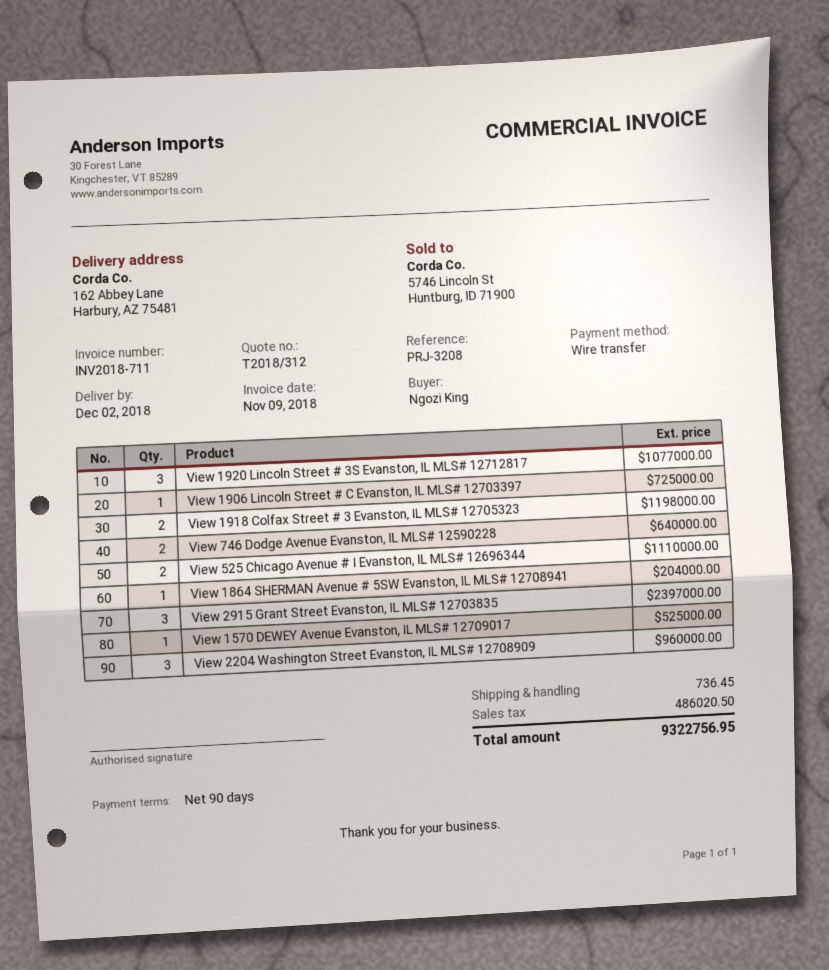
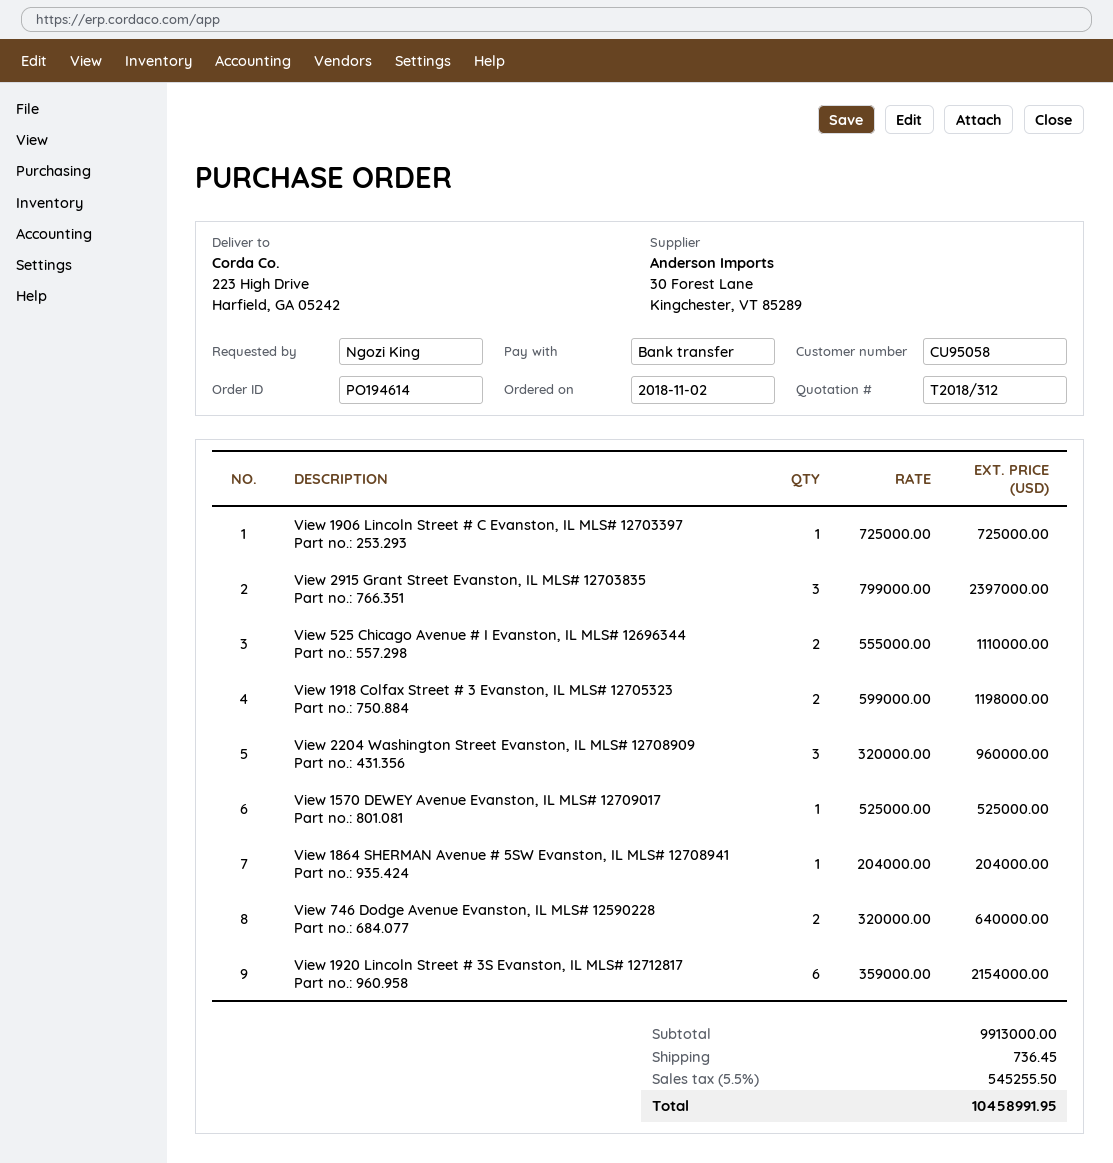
ship to: 162 Abbey Lane, Harbury, AZ 75481 -> 223 High Drive, Harfield, GA 05242
View 1920 Lincoln Street # 3S Evanston, IL MLS# 12712817: 3 for 1077000.00 -> 6 for 2154000.00
tax: 486020.50 -> 545255.50
total: 9322756.95 -> 10458991.95

